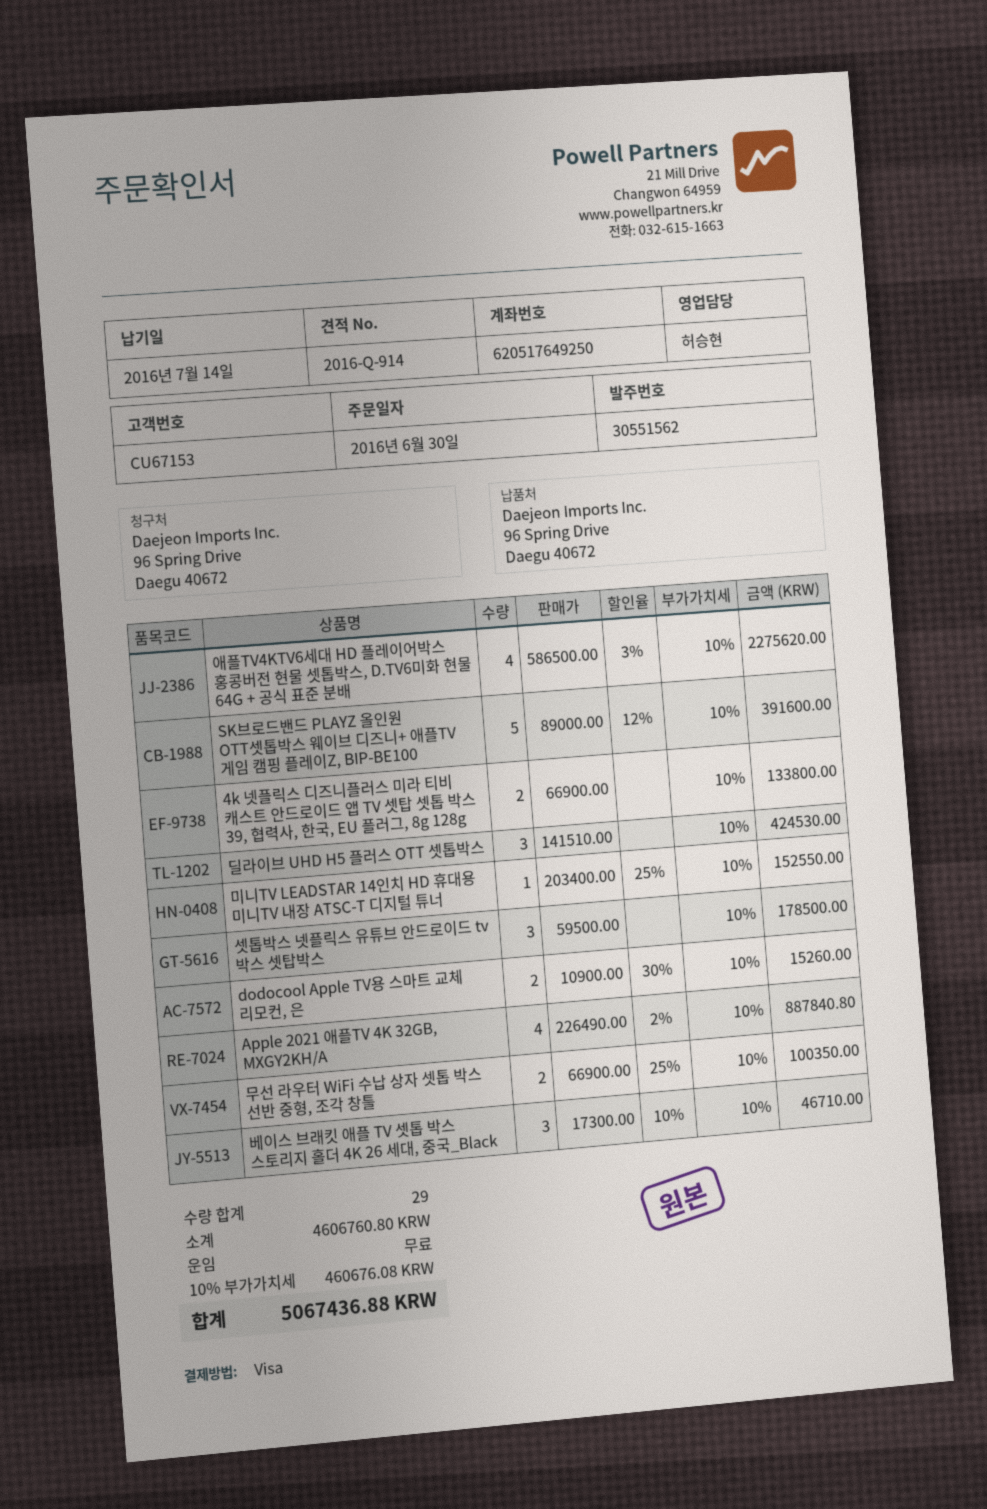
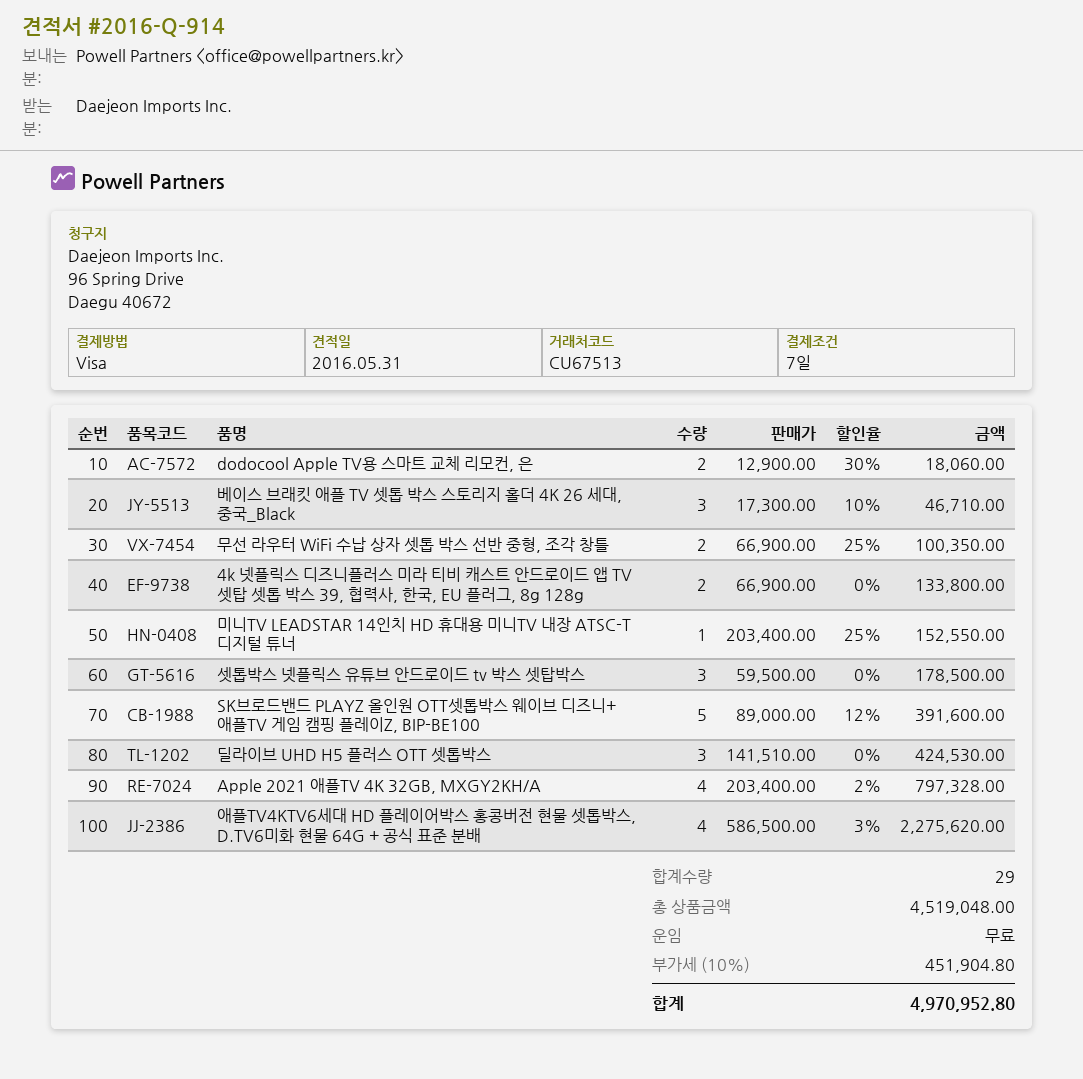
customer number: CU67153 -> CU67513
dodocool Apple TV용 스마트 교체 리모컨, 은: 2 x 10900.00 - 30% = 15260.00 -> 2 x 12900.00 - 30% = 18060.00
Apple 2021 애플TV 4K 32GB, MXGY2KH/A: 4 x 226490.00 - 2% = 887840.80 -> 4 x 203400.00 - 2% = 797328.00
subtotal: 4606760.80 -> 4519048.00
tax: 10% = 460676.08 -> 10% = 451904.80
total: 5067436.88 -> 4970952.80

